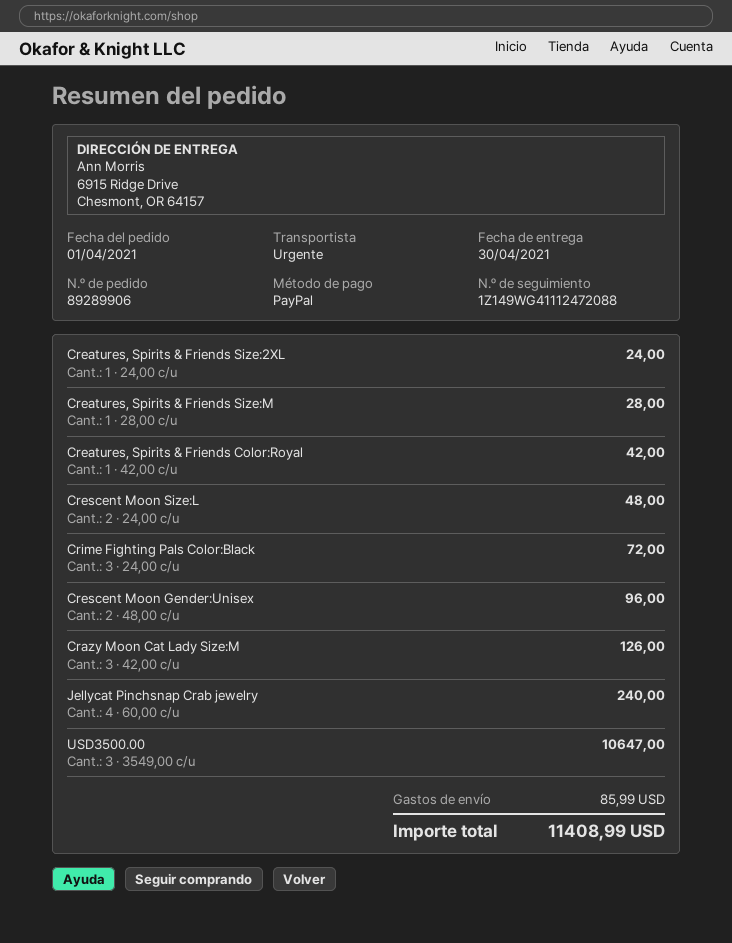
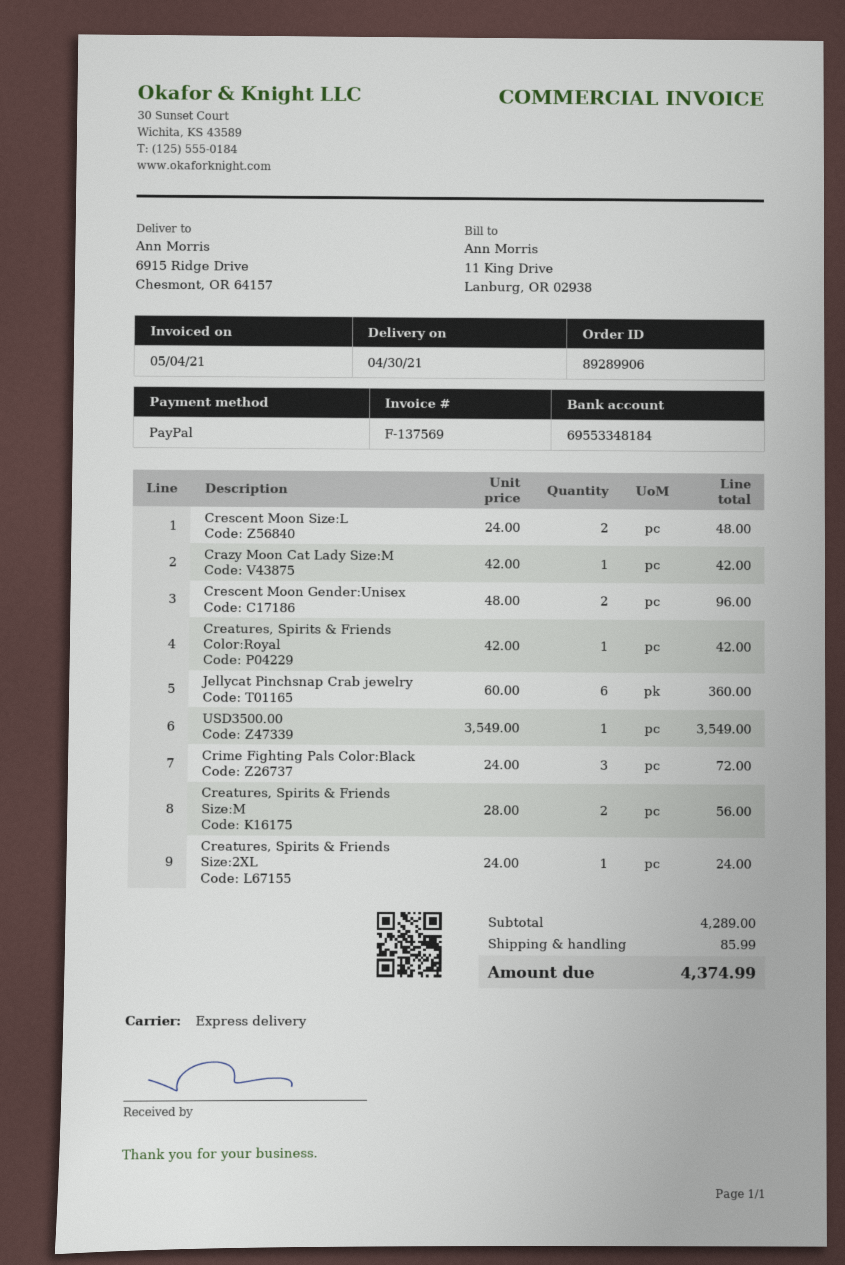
Creatures, Spirits & Friends Size:M: 1 x 28.00 = 28.00 -> 2 x 28.00 = 56.00
Crazy Moon Cat Lady Size:M: 3 x 42.00 = 126.00 -> 1 x 42.00 = 42.00
Jellycat Pinchsnap Crab jewelry: 4 x 60.00 = 240.00 -> 6 x 60.00 = 360.00
USD3500.00: 3 x 3549.00 = 10647.00 -> 1 x 3549.00 = 3549.00
total: 11408.99 -> 4374.99

